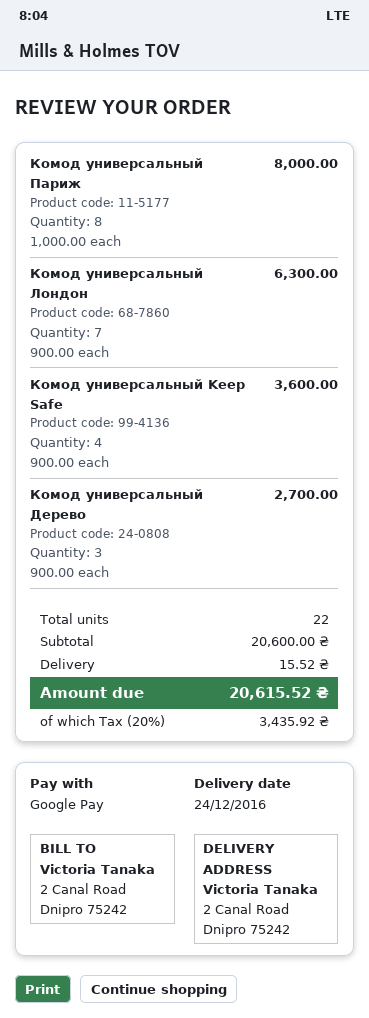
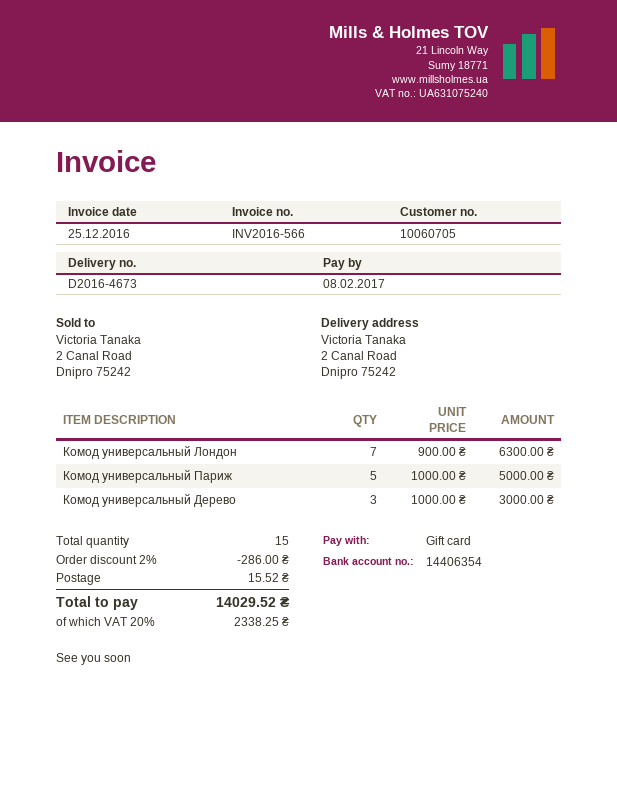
payment method: Google Pay -> gift card
Комод универсальный Париж: 8 x 1000.00 = 8000.00 -> 5 x 1000.00 = 5000.00
Комод универсальный Keep Safe: 4 x 900.00 = 3600.00 -> none
Комод универсальный Дерево: 3 x 900.00 = 2700.00 -> 3 x 1000.00 = 3000.00
total quantity: 22 -> 15
discount: none -> 2% = 286.00
tax: 20% = 3435.92 -> 20% = 2338.25
total: 20615.52 -> 14029.52

